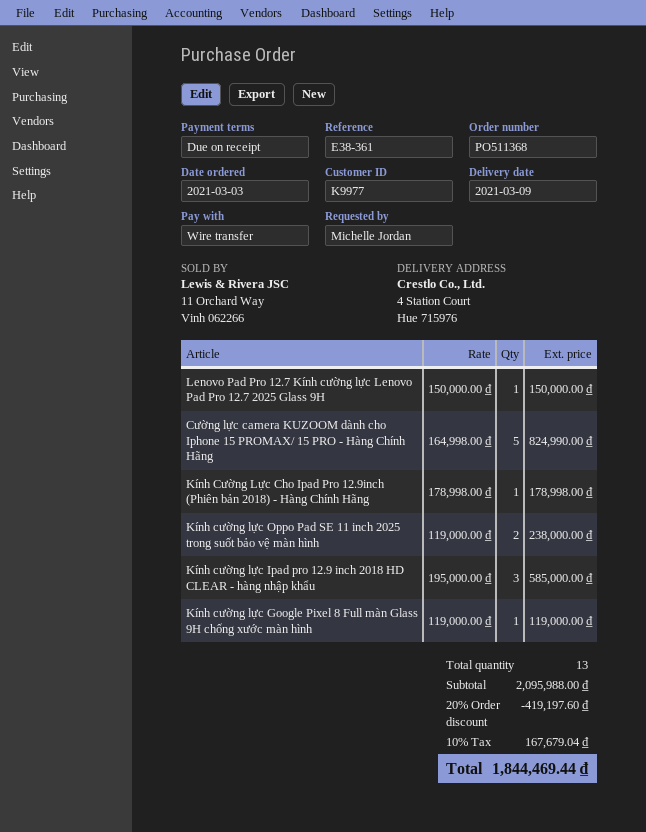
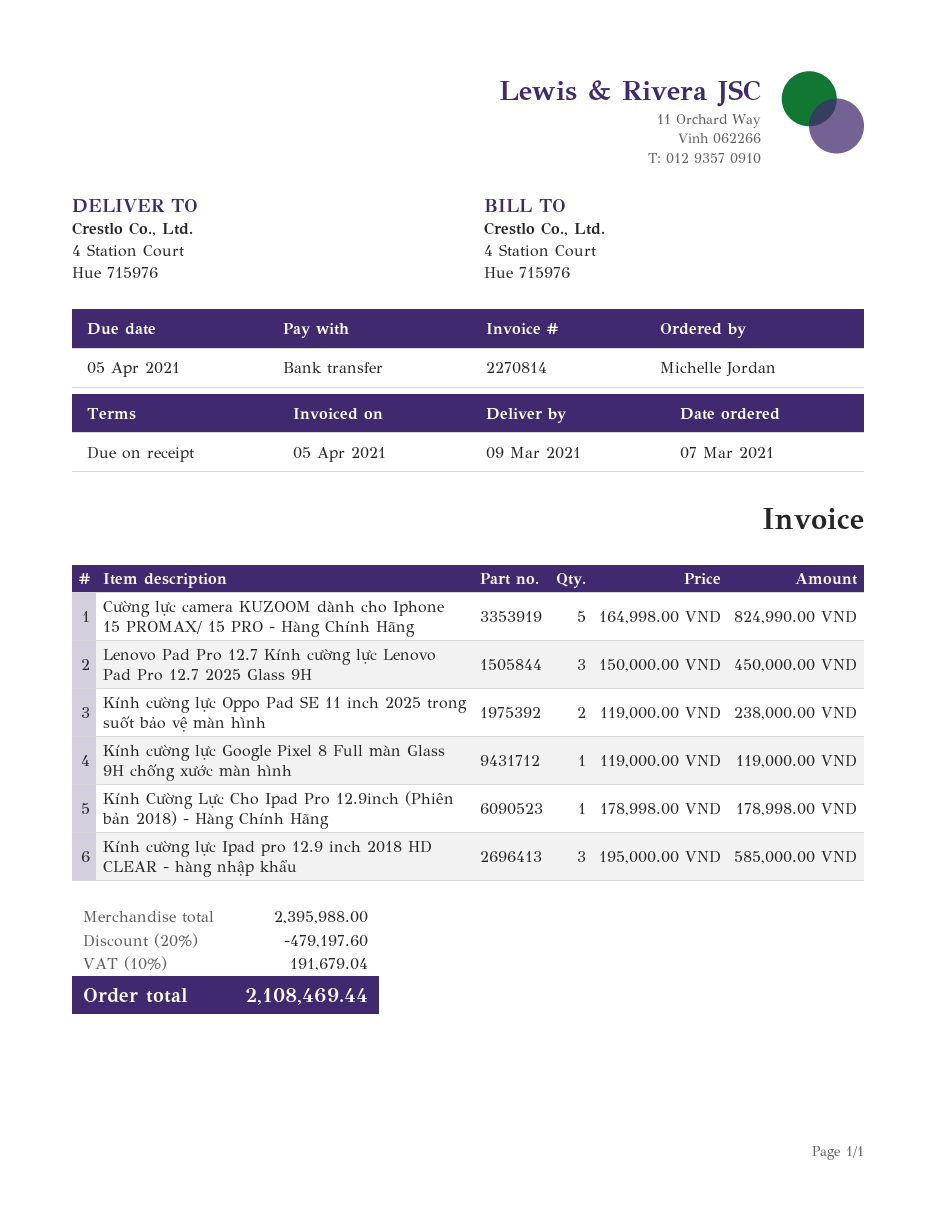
order date: 2021-03-03 -> 2021-03-07
Lenovo Pad Pro 12.7 Kính cường lực Lenovo Pad Pro 12.7 2025 Glass 9H: 1 x 150000.00 = 150000.00 -> 3 x 150000.00 = 450000.00
subtotal: 2095988.00 -> 2395988.00
discount: 20% = 419197.60 -> 20% = 479197.60
tax: 10% = 167679.04 -> 10% = 191679.04
total: 1844469.44 -> 2108469.44

